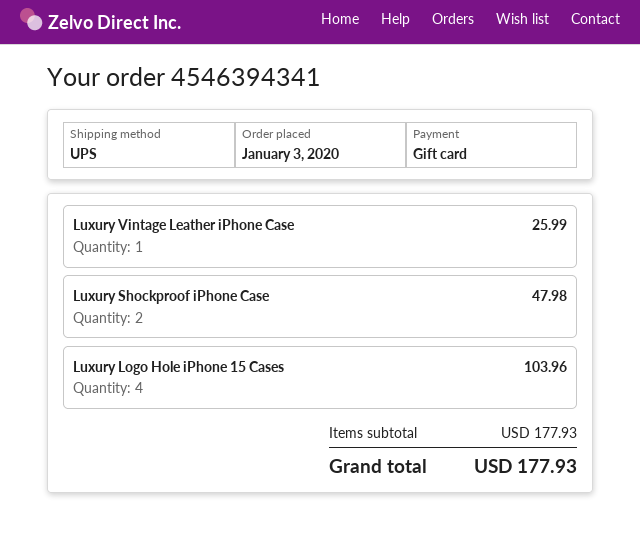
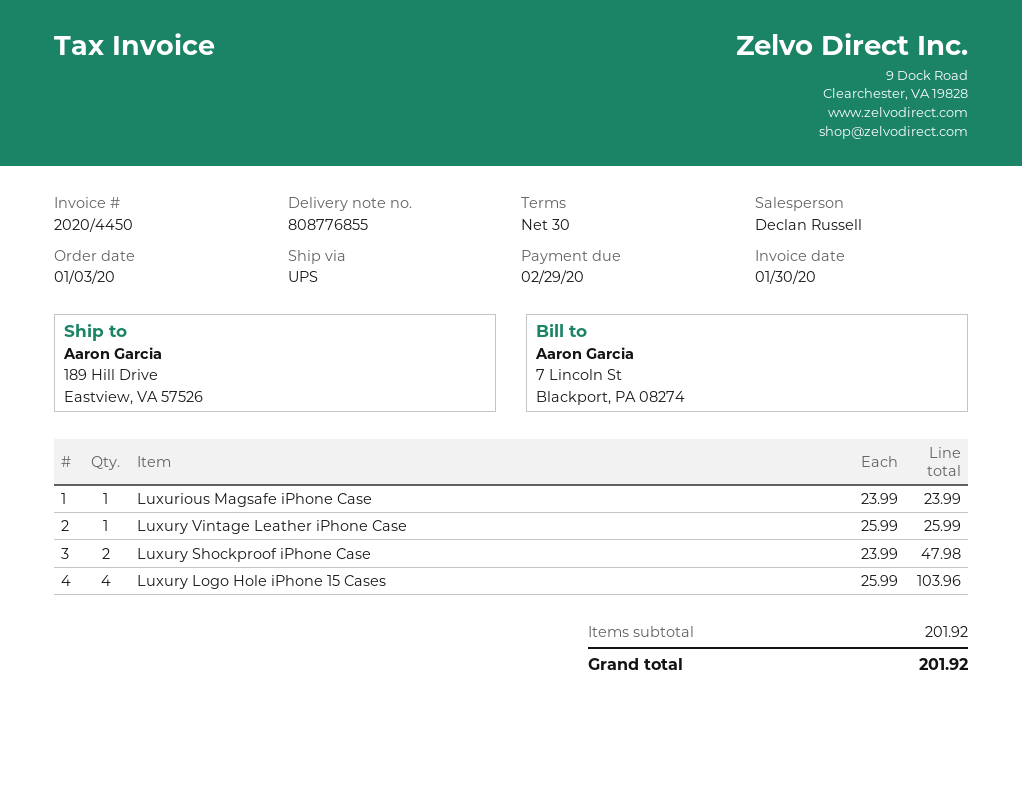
Luxurious Magsafe iPhone Case: none -> 1 for 23.99
subtotal: 177.93 -> 201.92
total: 177.93 -> 201.92

